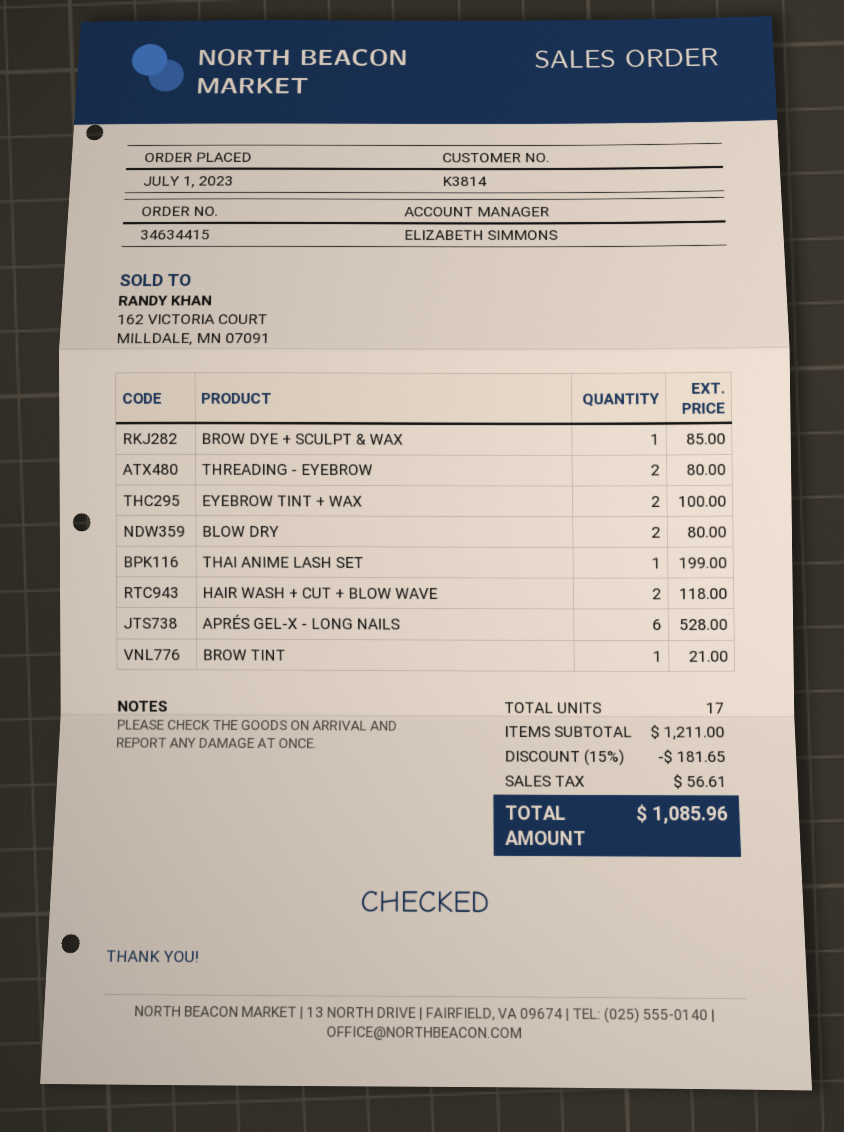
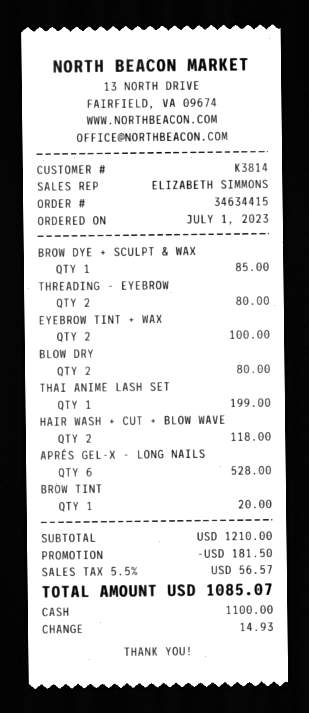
BROW TINT: 1 for 21.00 -> 1 for 20.00
subtotal: 1211.00 -> 1210.00
discount: 181.65 -> 181.50
tax: 56.61 -> 56.57
total: 1085.96 -> 1085.07

